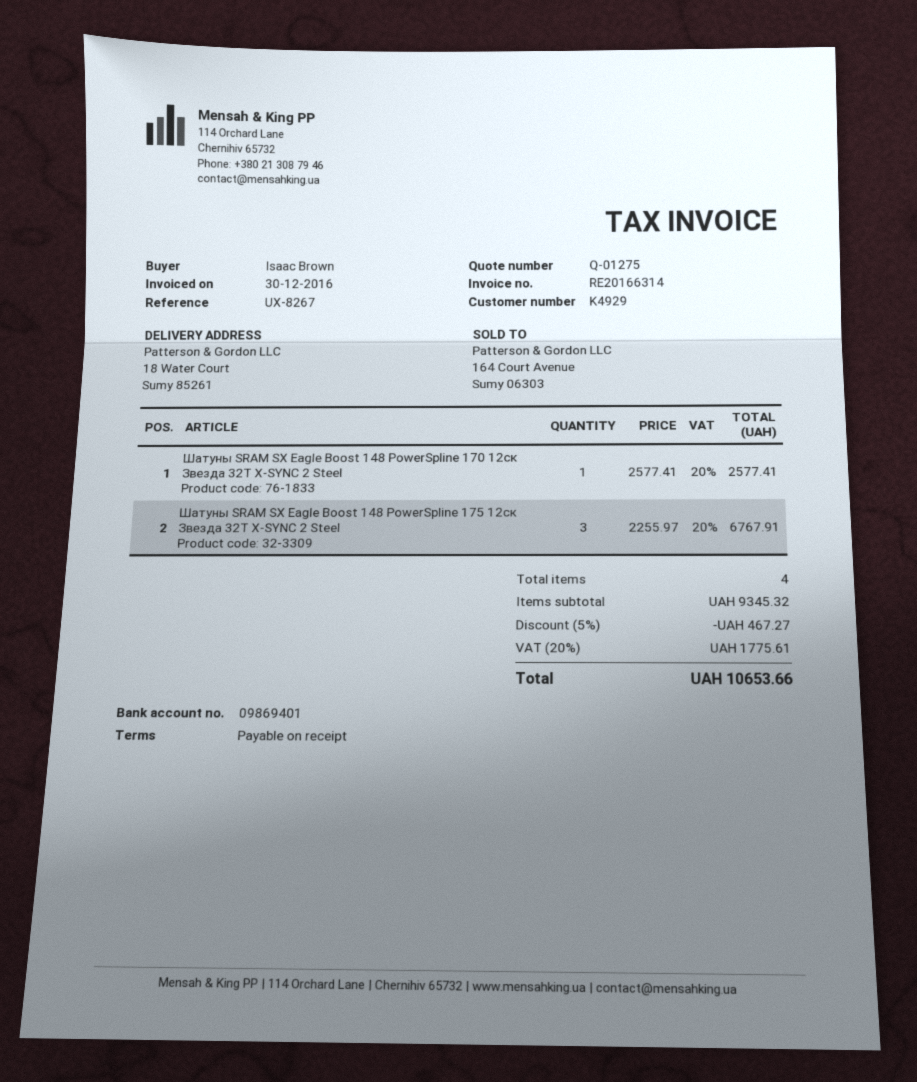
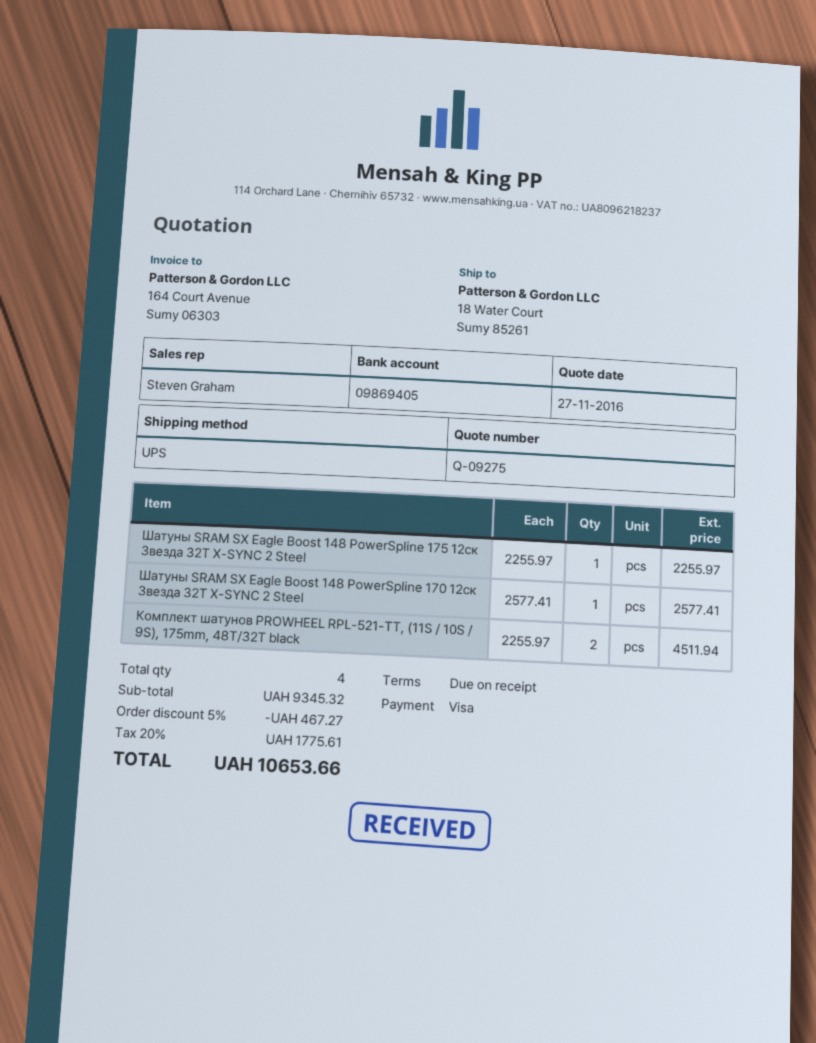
quote number: Q-01275 -> Q-09275
bank account: 09869401 -> 09869405
Шатуны SRAM SX Eagle Boost 148 PowerSpline 175 12ск Звезда 32T X-SYNC 2 Steel: 3 x 2255.97 = 6767.91 -> 1 x 2255.97 = 2255.97
Комплект шатунов PROWHEEL RPL-521-TT, (11S / 10S / 9S), 175mm, 48T/32T black: none -> 2 x 2255.97 = 4511.94

